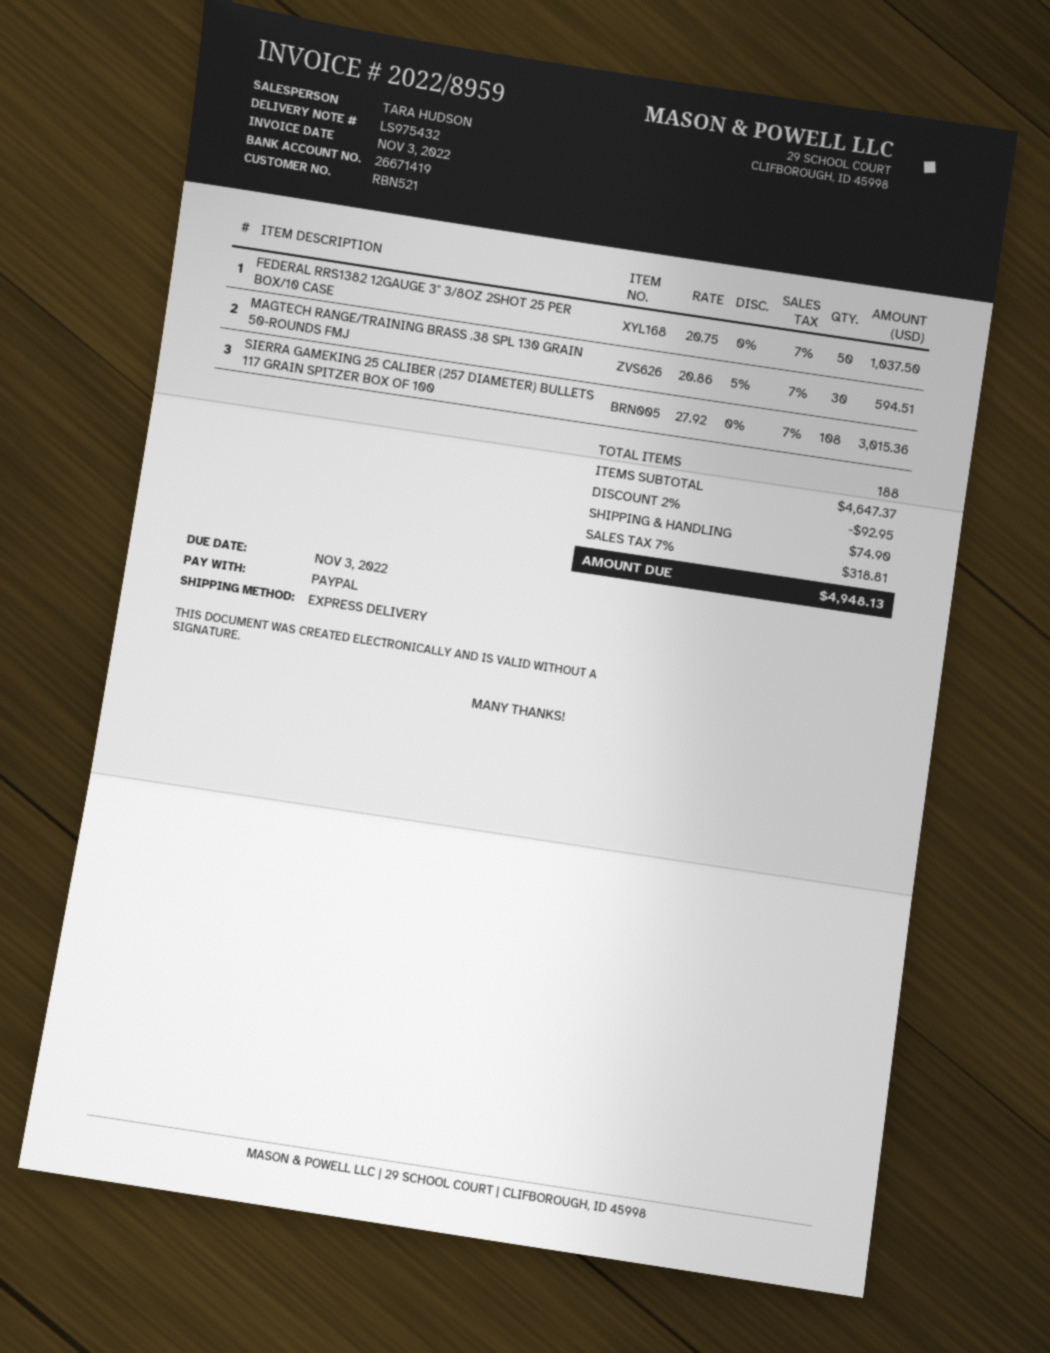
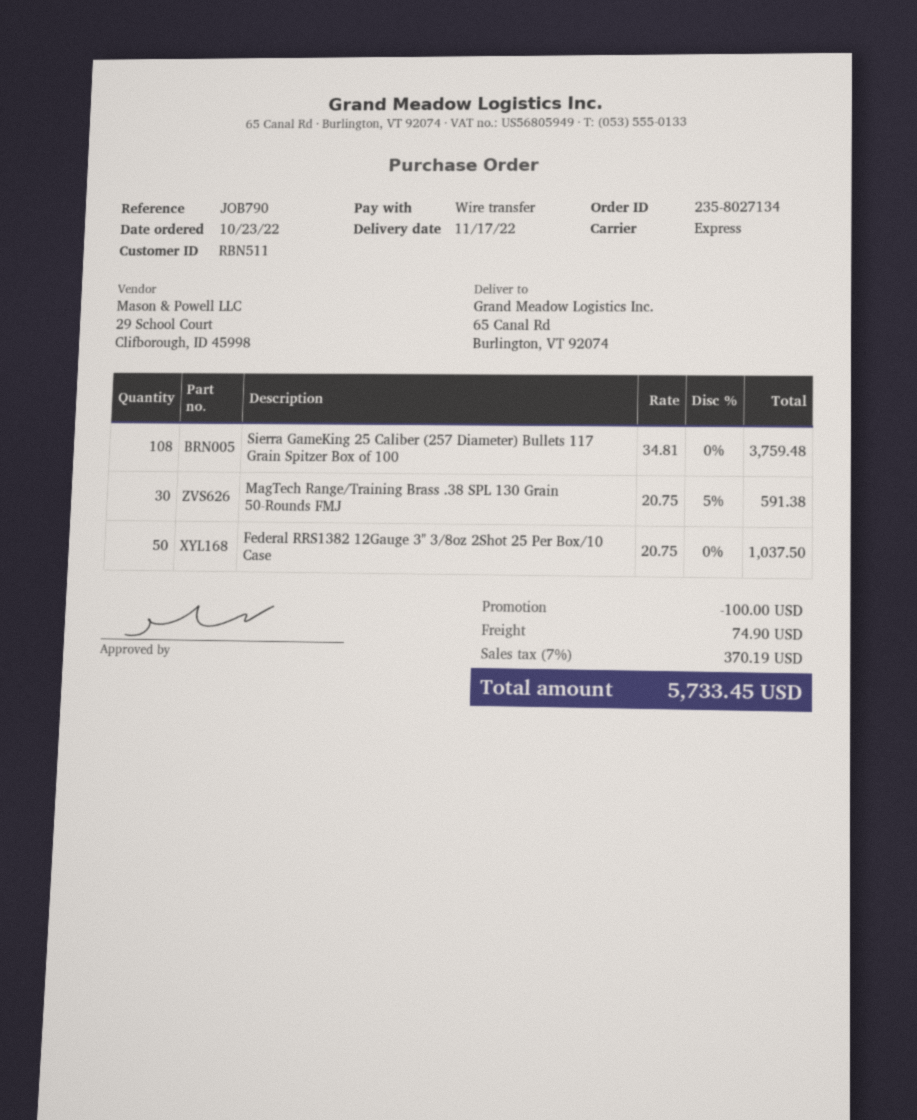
customer number: RBN521 -> RBN511
payment method: PayPal -> bank transfer
MAGTECH RANGE/TRAINING BRASS .38 SPL 130 GRAIN 50-ROUNDS FMJ: 30 x 20.86 - 5% = 594.51 -> 30 x 20.75 - 5% = 591.38
SIERRA GAMEKING 25 CALIBER (257 DIAMETER) BULLETS 117 GRAIN SPITZER BOX OF 100: 108 x 27.92 = 3015.36 -> 108 x 34.81 = 3759.48
discount: 92.95 -> 100.00
tax: 7% = 318.81 -> 7% = 370.19
total: 4948.13 -> 5733.45

